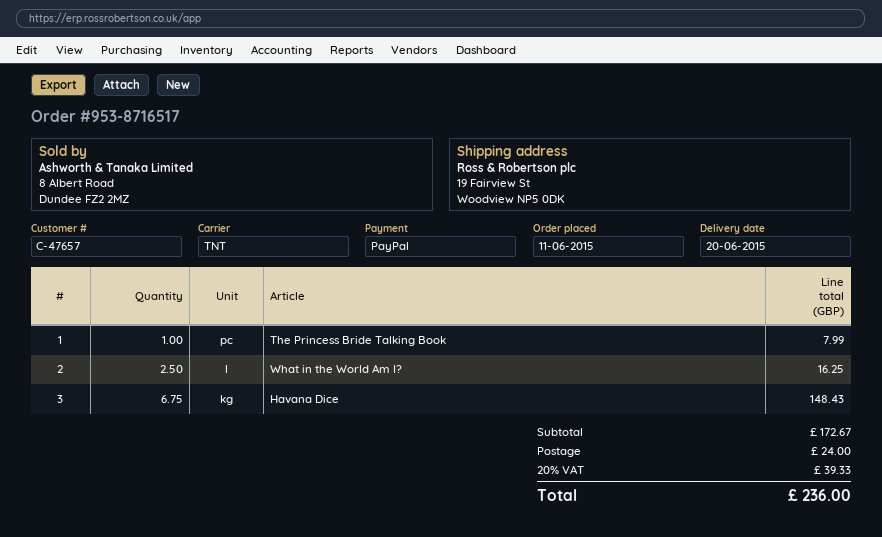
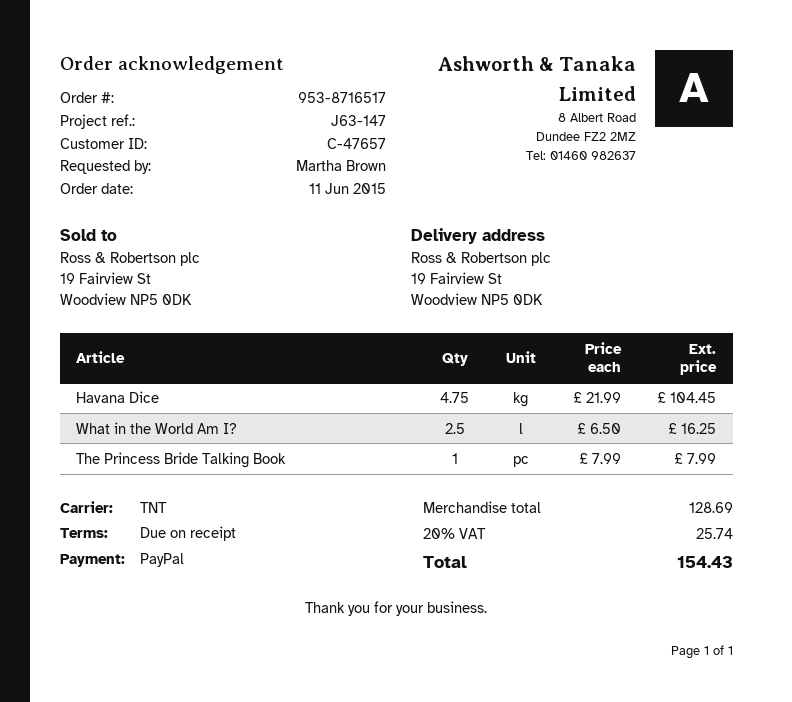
Havana Dice: 6.75 for 148.43 -> 4.75 for 104.45
subtotal: 172.67 -> 128.69
shipping: 24.00 -> none
tax: 20% = 39.33 -> 20% = 25.74
total: 236.00 -> 154.43

